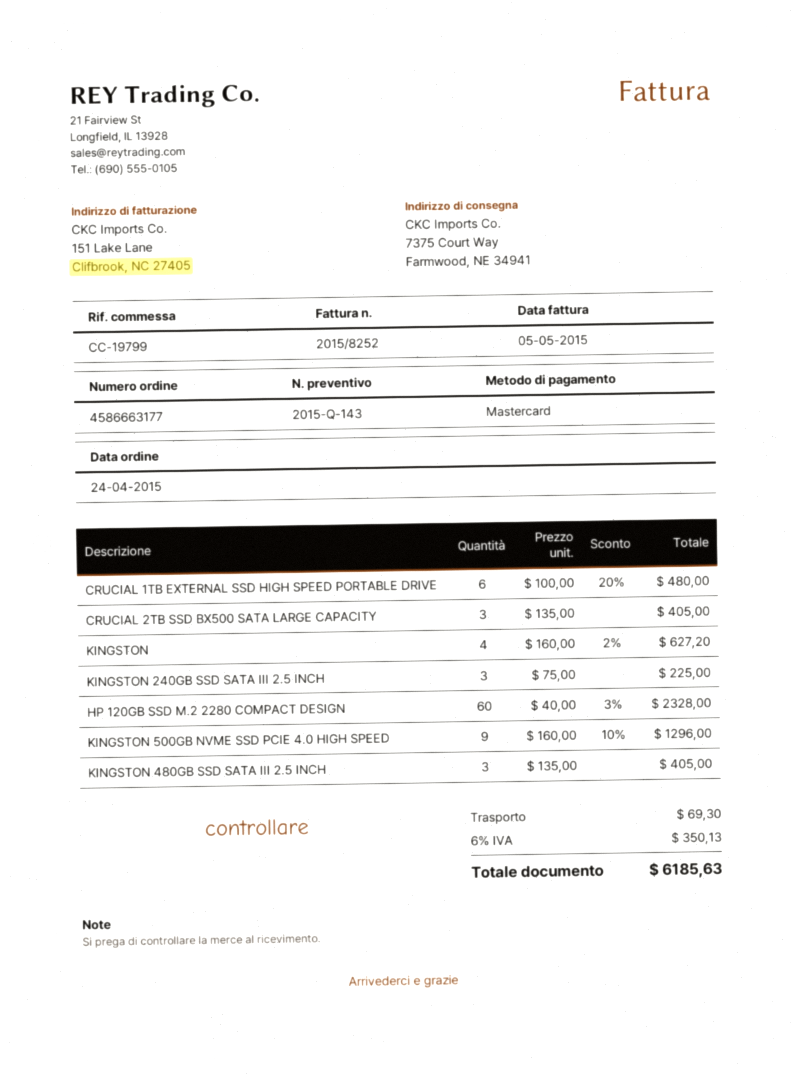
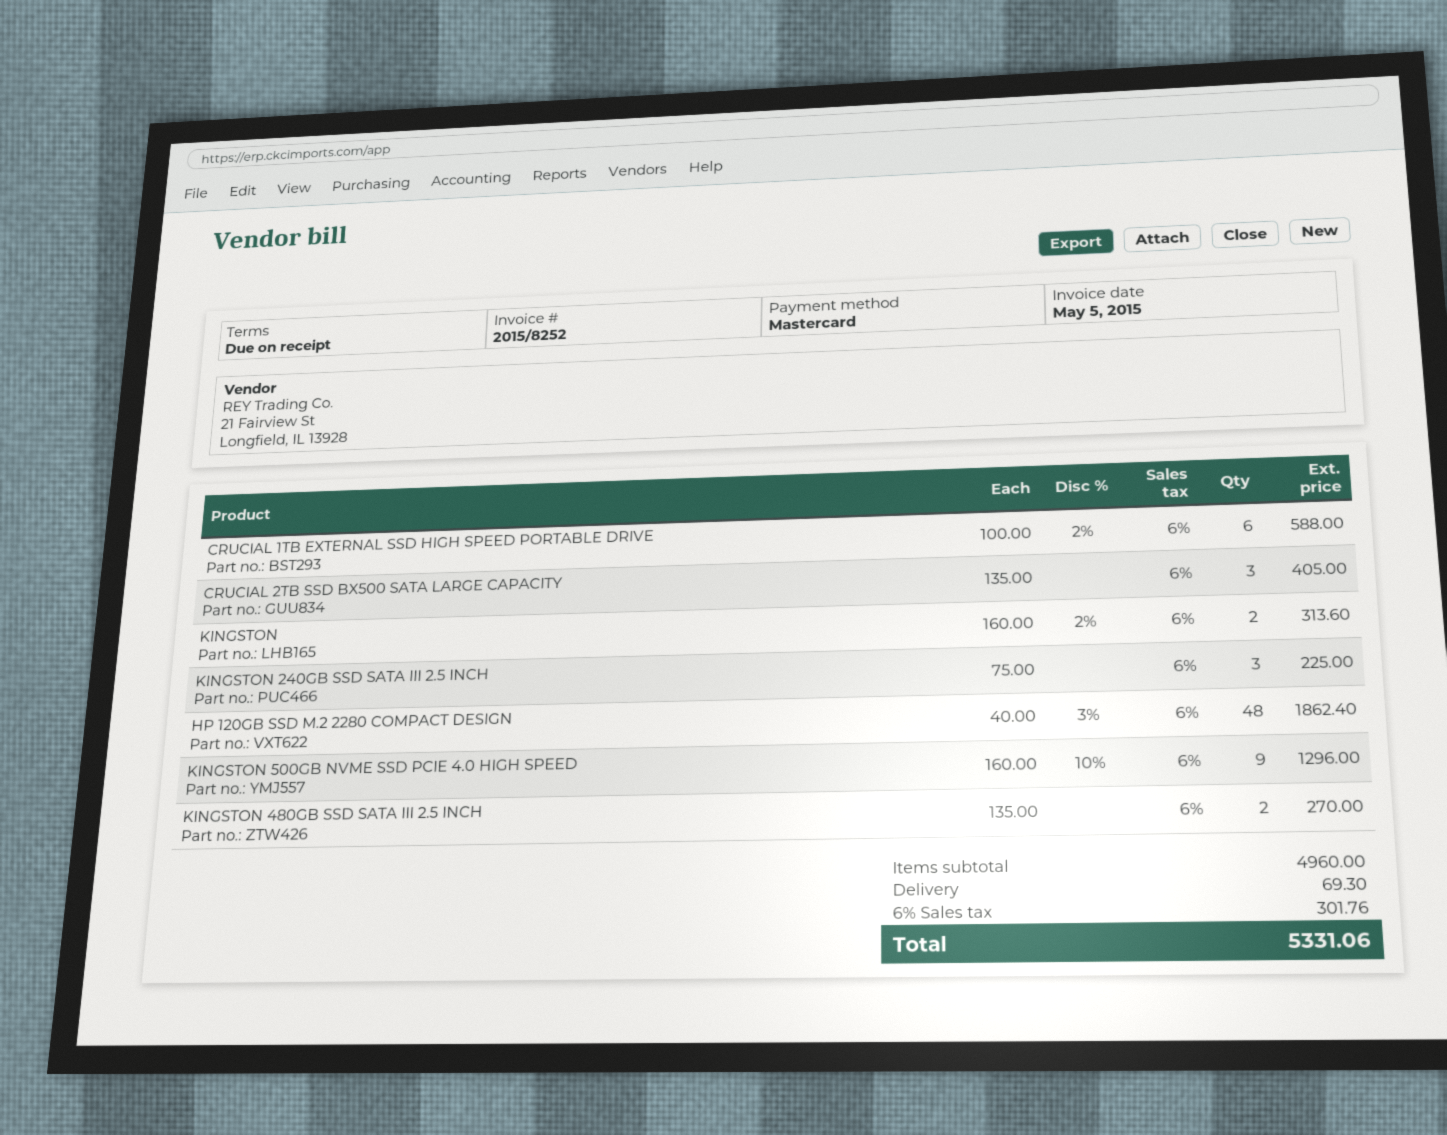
CRUCIAL 1TB EXTERNAL SSD HIGH SPEED PORTABLE DRIVE: 6 x 100.00 - 20% = 480.00 -> 6 x 100.00 - 2% = 588.00
KINGSTON: 4 x 160.00 - 2% = 627.20 -> 2 x 160.00 - 2% = 313.60
HP 120GB SSD M.2 2280 COMPACT DESIGN: 60 x 40.00 - 3% = 2328.00 -> 48 x 40.00 - 3% = 1862.40
KINGSTON 480GB SSD SATA III 2.5 INCH: 3 x 135.00 = 405.00 -> 2 x 135.00 = 270.00
tax: 6% = 350.13 -> 6% = 301.76
total: 6185.63 -> 5331.06

